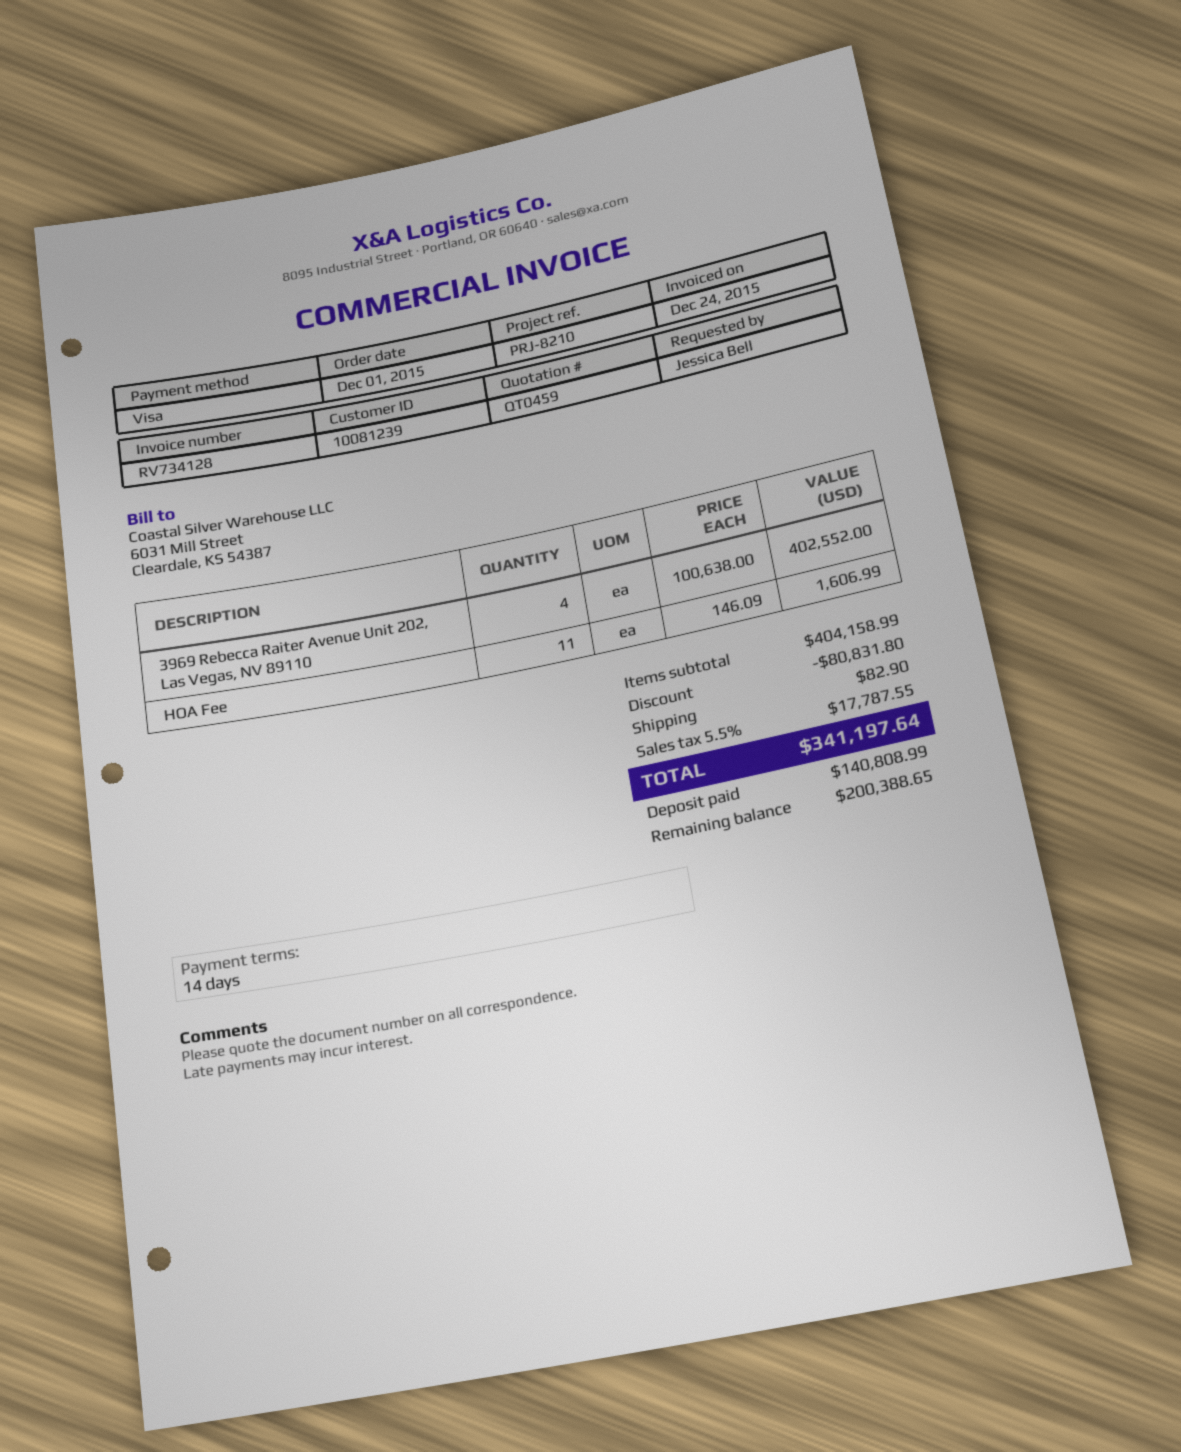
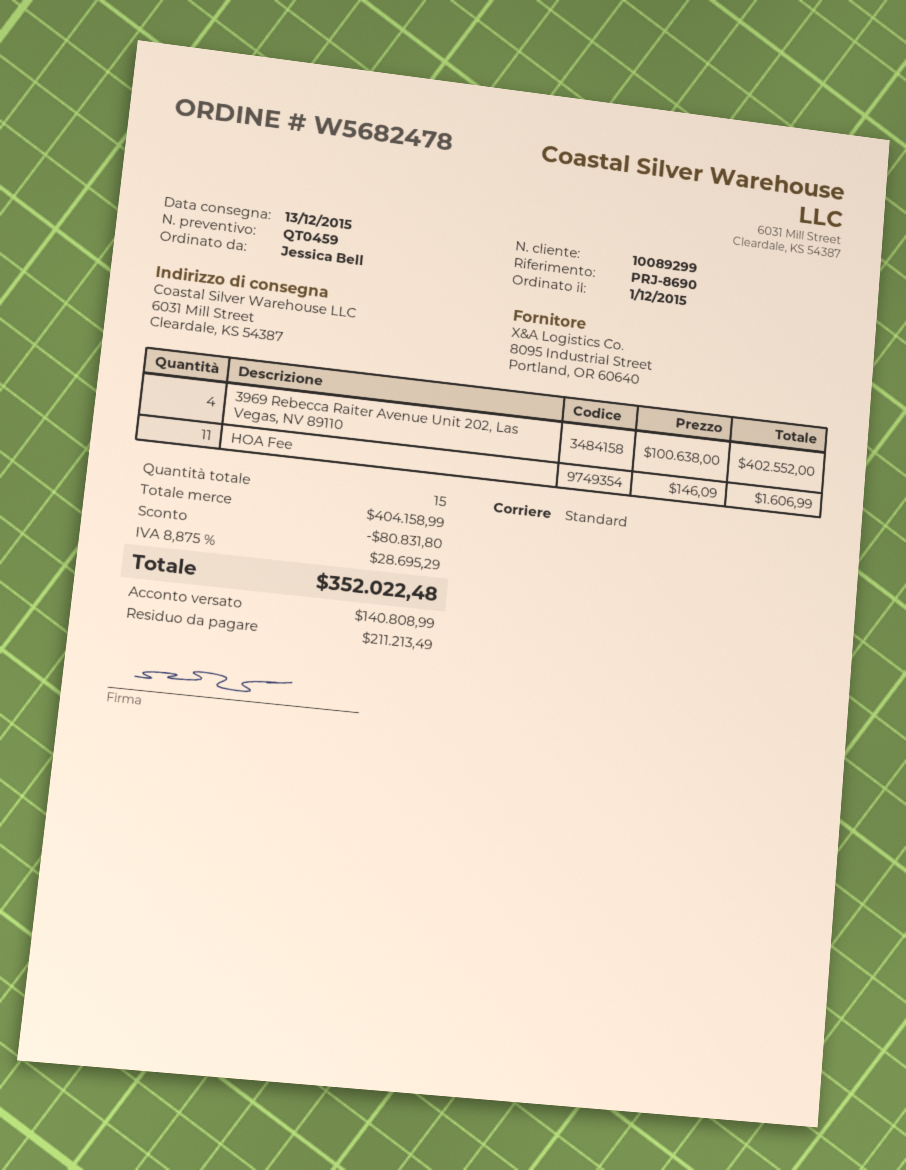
customer number: 10081239 -> 10089299
reference: PRJ-8210 -> PRJ-8690
shipping: 82.90 -> none
tax: 5.5% = 17787.55 -> 8.875% = 28695.29
total: 341197.64 -> 352022.48
balance: 200388.65 -> 211213.49

